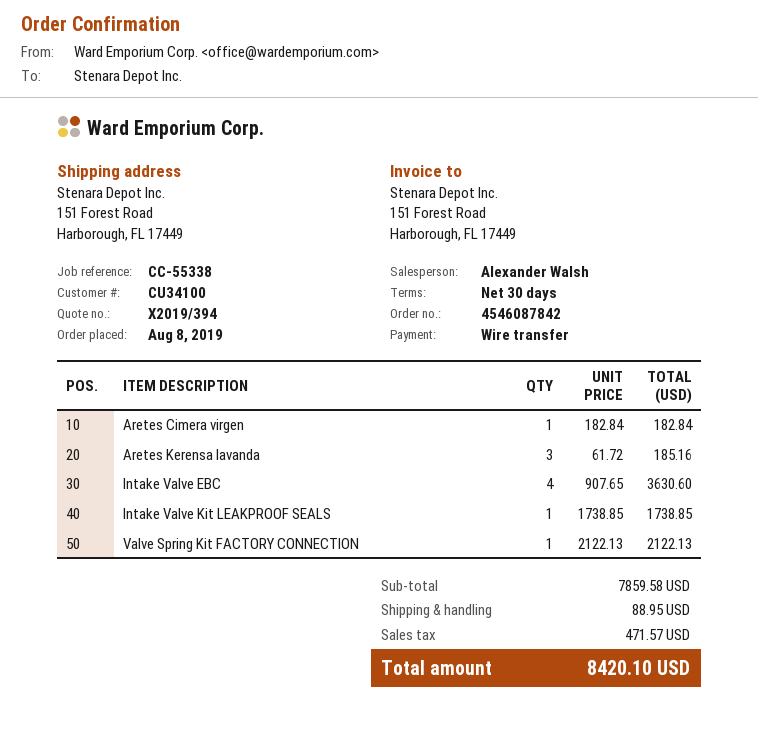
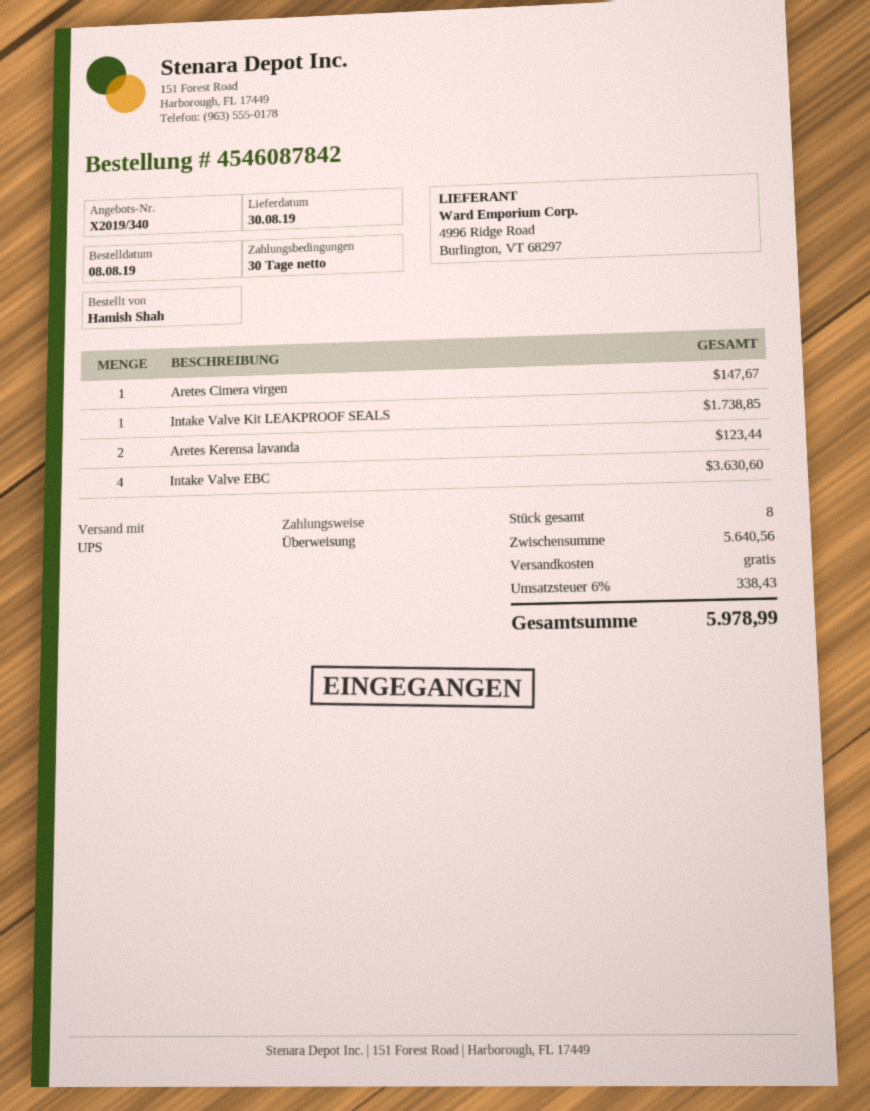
quote number: X2019/394 -> X2019/340
Aretes Cimera virgen: 1 for 182.84 -> 1 for 147.67
Aretes Kerensa lavanda: 3 for 185.16 -> 2 for 123.44
Valve Spring Kit FACTORY CONNECTION: 1 for 2122.13 -> none
subtotal: 7859.58 -> 5640.56
shipping: 88.95 -> 0.00
tax: 471.57 -> 338.43
total: 8420.10 -> 5978.99

